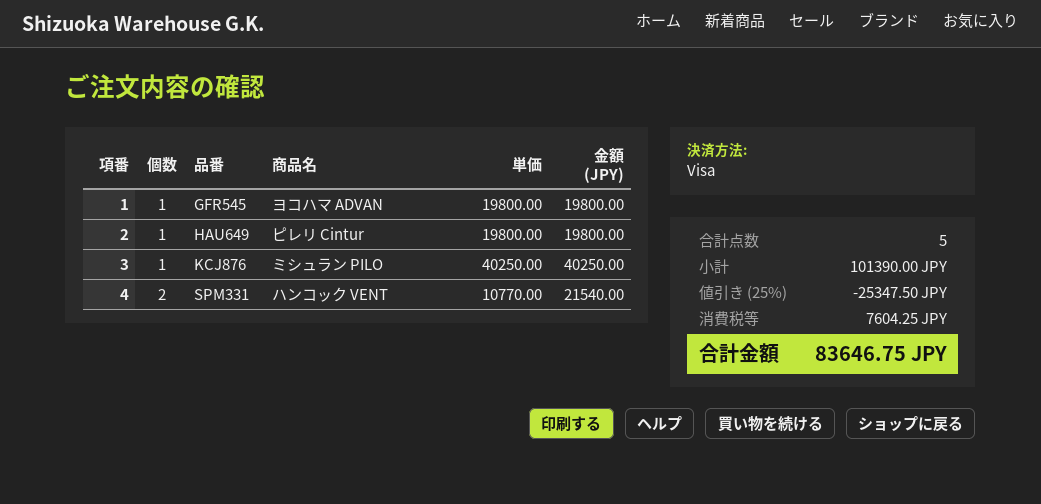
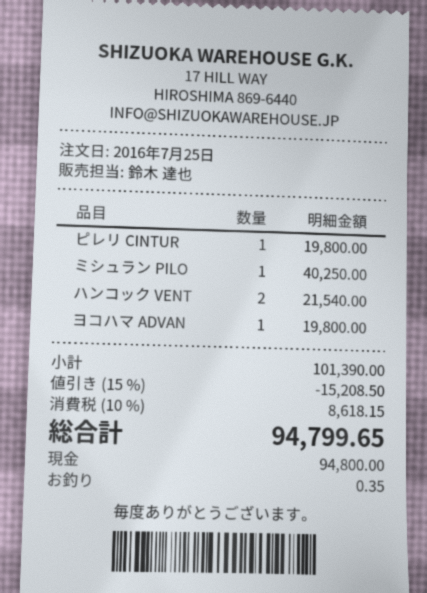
payment method: Visa -> cash
discount: 25% = 25347.50 -> 15% = 15208.50
tax: 7604.25 -> 8618.15
total: 83646.75 -> 94799.65

